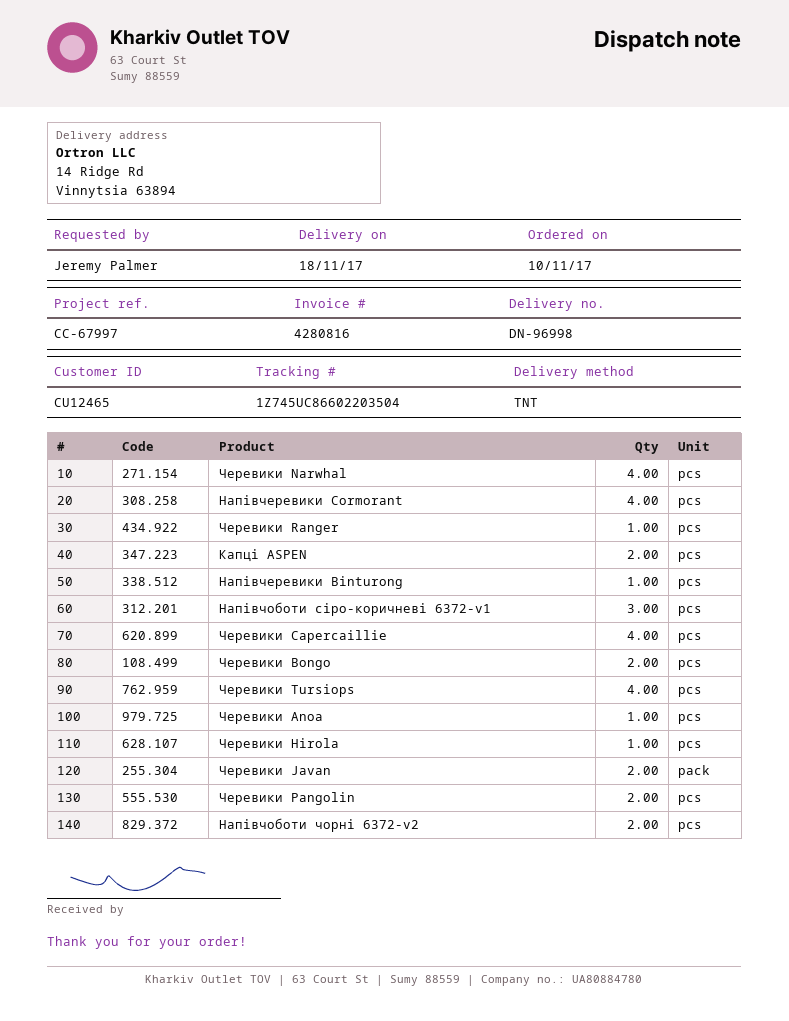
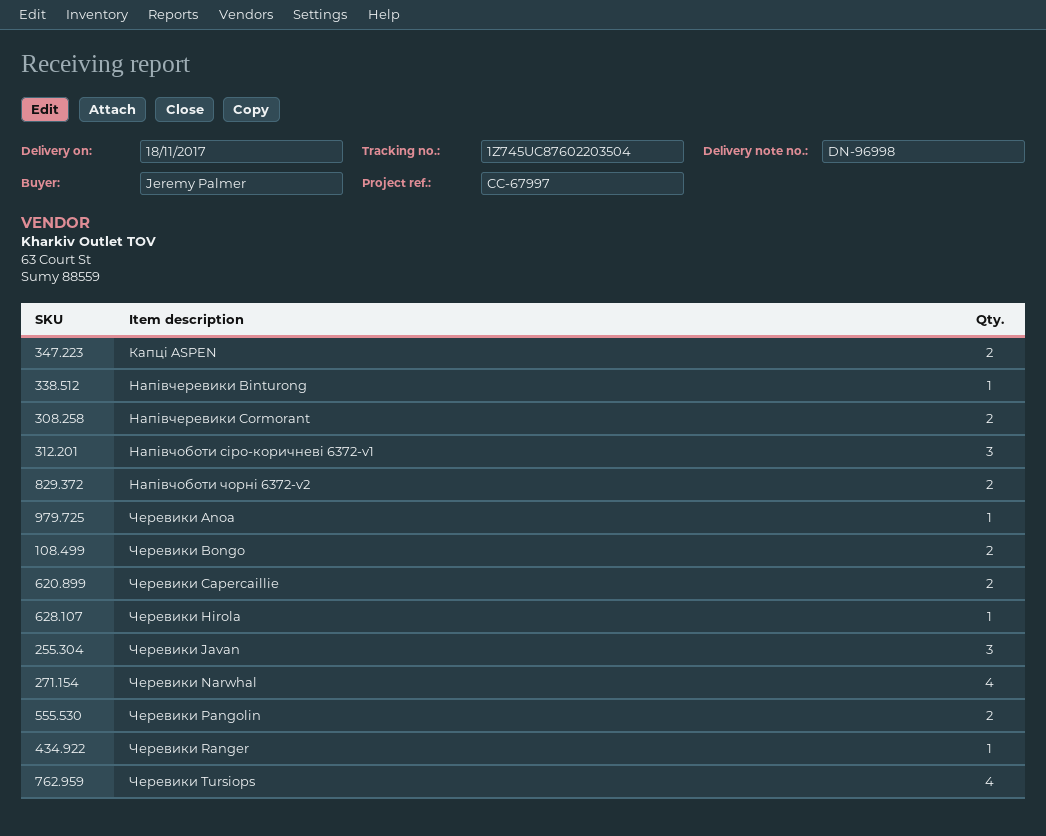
tracking number: 1Z745UC86602203504 -> 1Z745UC87602203504
Напівчеревики Cormorant: 4 -> 2
Черевики Capercaillie: 4 -> 2
Черевики Javan: 2 -> 3

